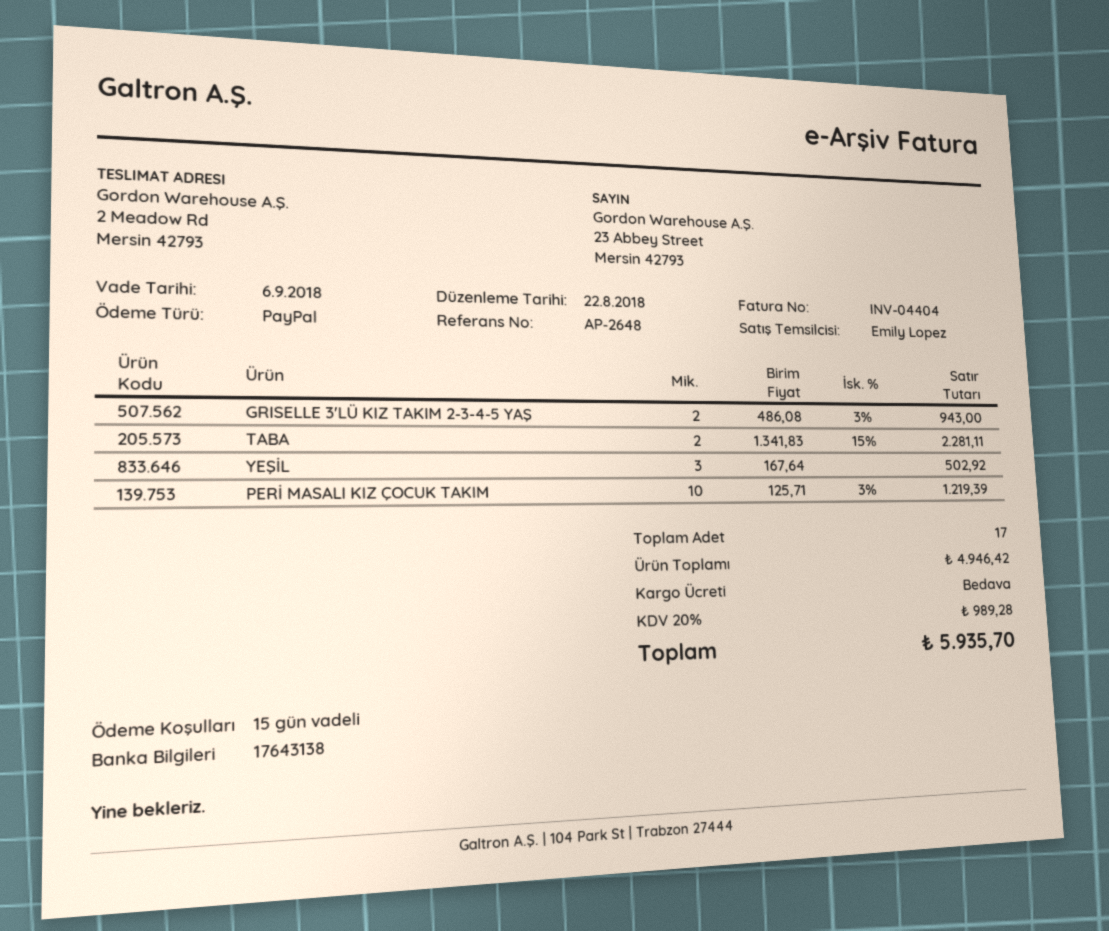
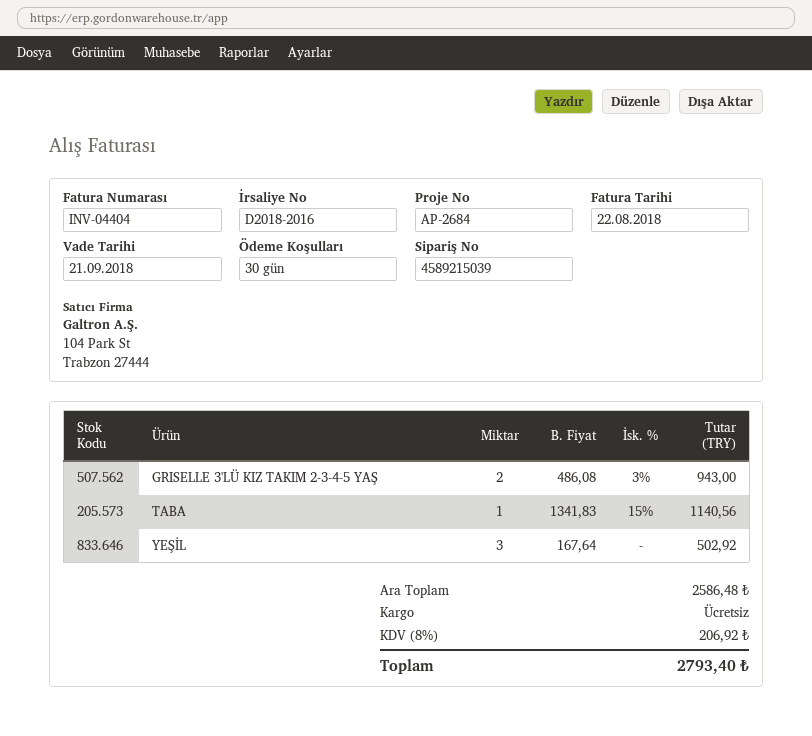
payment terms: 15 days -> 30 days
due date: 2018-09-06 -> 2018-09-21
reference: AP-2648 -> AP-2684
TABA: 2 x 1341.83 - 15% = 2281.11 -> 1 x 1341.83 - 15% = 1140.56
PERİ MASALI KIZ ÇOCUK TAKIM: 10 x 125.71 - 3% = 1219.39 -> none
subtotal: 4946.42 -> 2586.48
tax: 20% = 989.28 -> 8% = 206.92
total: 5935.70 -> 2793.40

